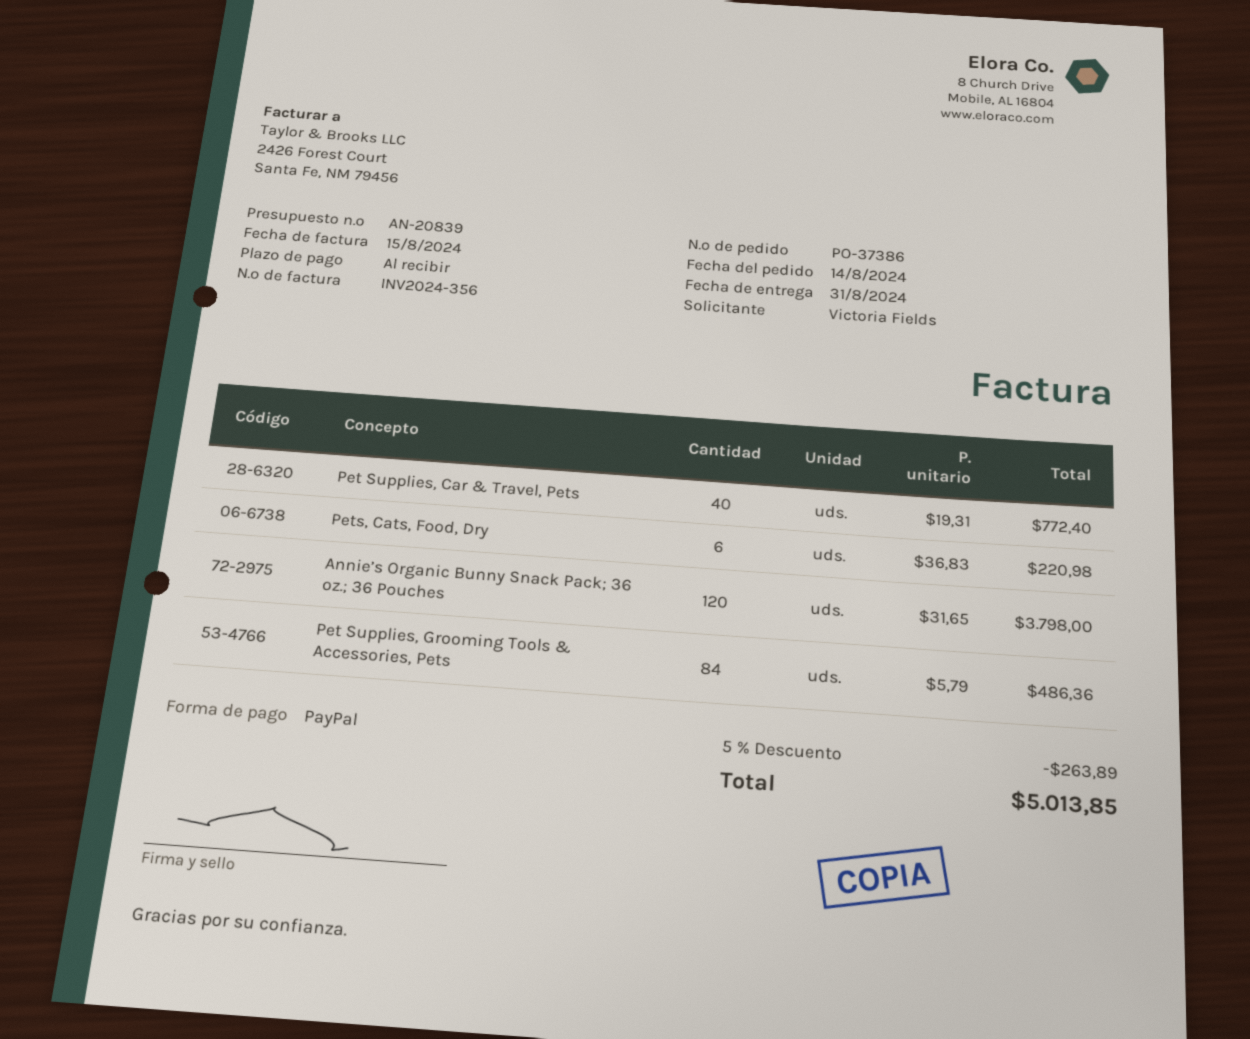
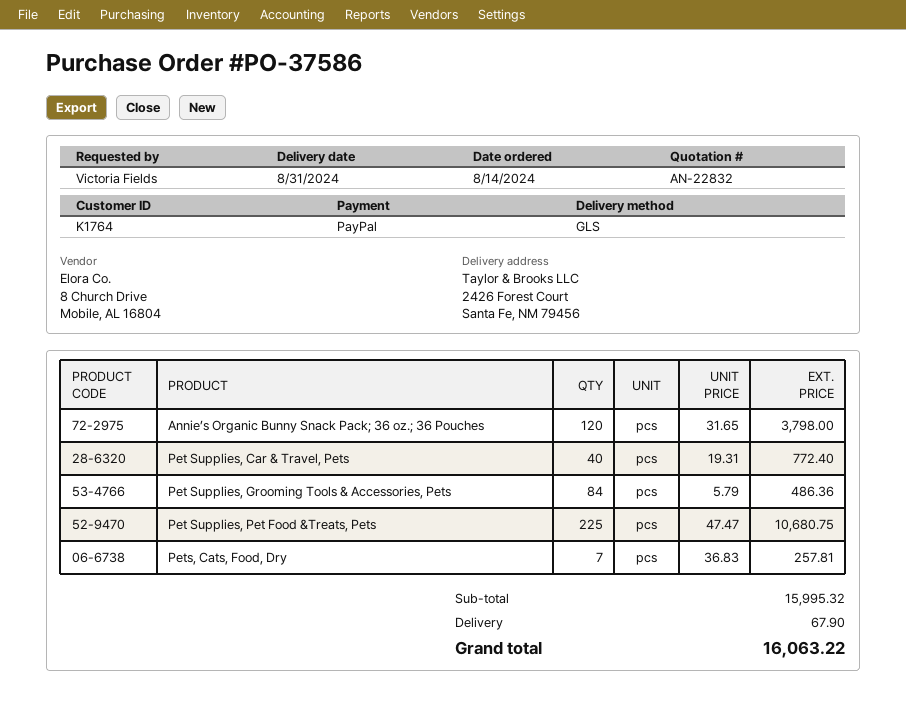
quote number: AN-20839 -> AN-22832
order number: PO-37386 -> PO-37586
Pets, Cats, Food, Dry: 6 x 36.83 = 220.98 -> 7 x 36.83 = 257.81
Pet Supplies, Pet Food &Treats, Pets: none -> 225 x 47.47 = 10680.75
discount: 5% = 263.89 -> none
shipping: none -> 67.90
total: 5013.85 -> 16063.22

